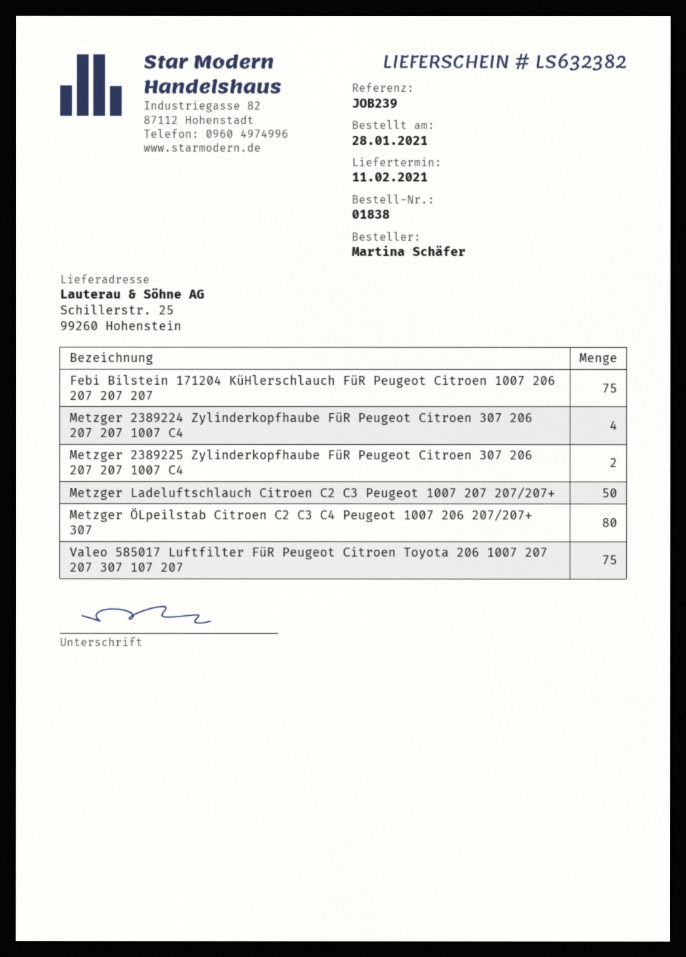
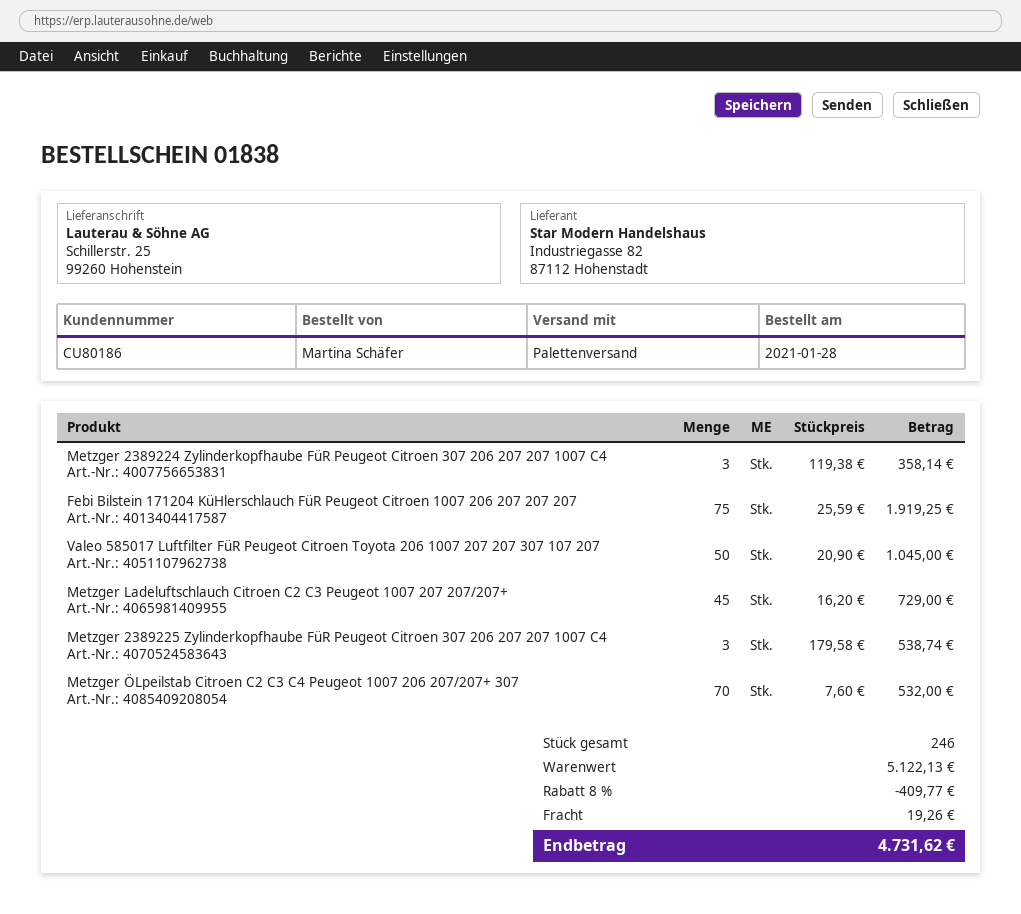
Metzger 2389224 Zylinderkopfhaube FüR Peugeot Citroen 307 206 207 207 1007 C4: 4 -> 3
Metzger 2389225 Zylinderkopfhaube FüR Peugeot Citroen 307 206 207 207 1007 C4: 2 -> 3
Metzger Ladeluftschlauch Citroen C2 C3 Peugeot 1007 207 207/207+: 50 -> 45
Metzger ÖLpeilstab Citroen C2 C3 C4 Peugeot 1007 206 207/207+ 307: 80 -> 70
Valeo 585017 Luftfilter FüR Peugeot Citroen Toyota 206 1007 207 207 307 107 207: 75 -> 50

